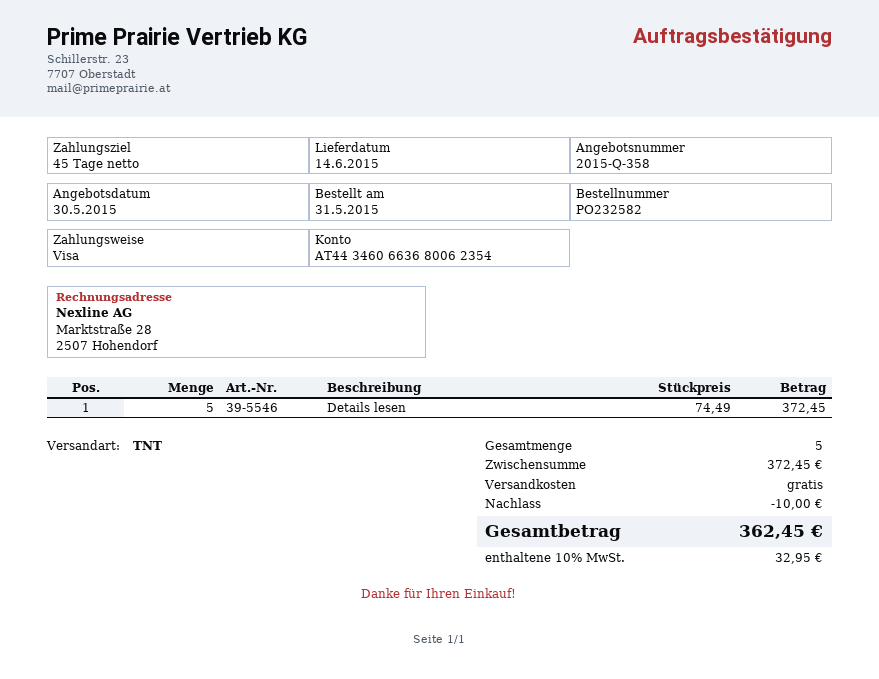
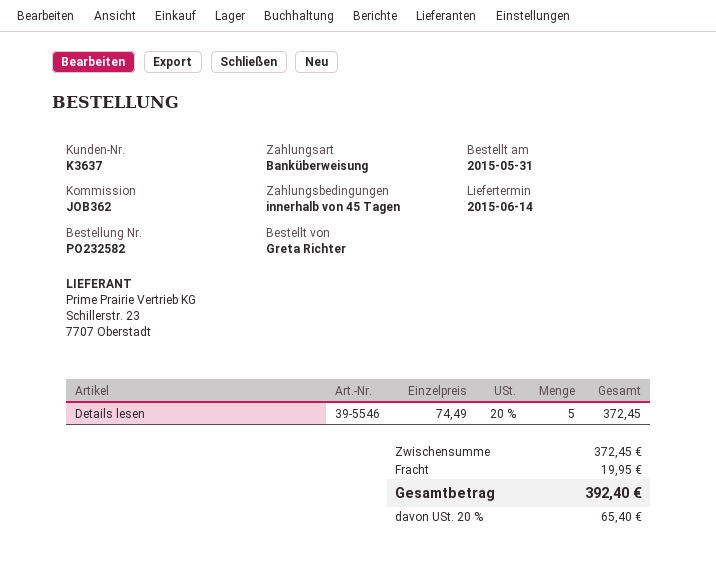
payment method: Visa -> bank transfer
discount: 10.00 -> none
shipping: 0.00 -> 19.95
tax: 10% = 32.95 -> 20% = 65.40
total: 362.45 -> 392.40

